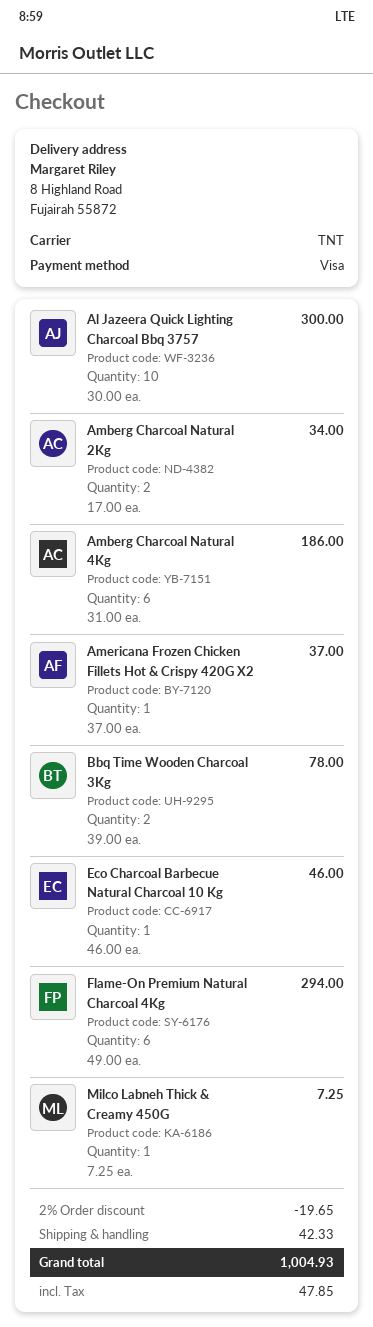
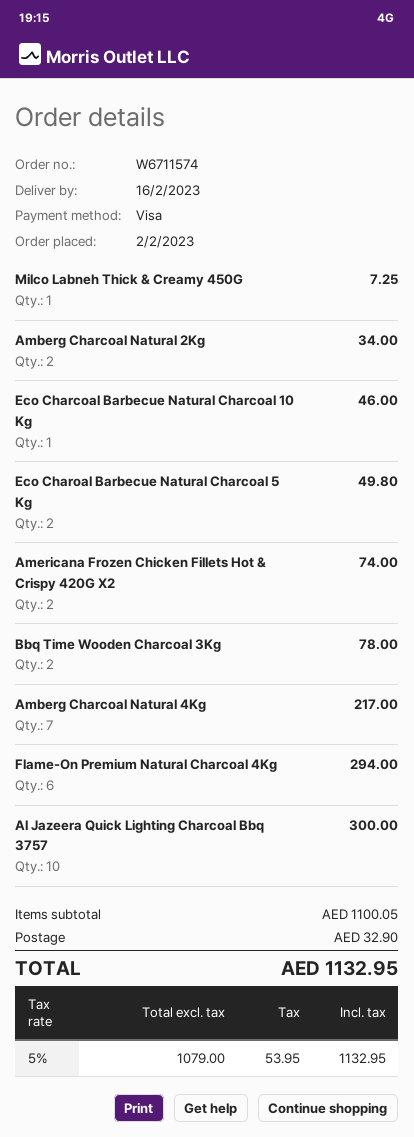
Amberg Charcoal Natural 4Kg: 6 for 186.00 -> 7 for 217.00
Americana Frozen Chicken Fillets Hot & Crispy 420G X2: 1 for 37.00 -> 2 for 74.00
Eco Charoal Barbecue Natural Charcoal 5 Kg: none -> 2 for 49.80
discount: 2% = 19.65 -> none
shipping: 42.33 -> 32.90
tax: 47.85 -> 53.95
total: 1004.93 -> 1132.95

